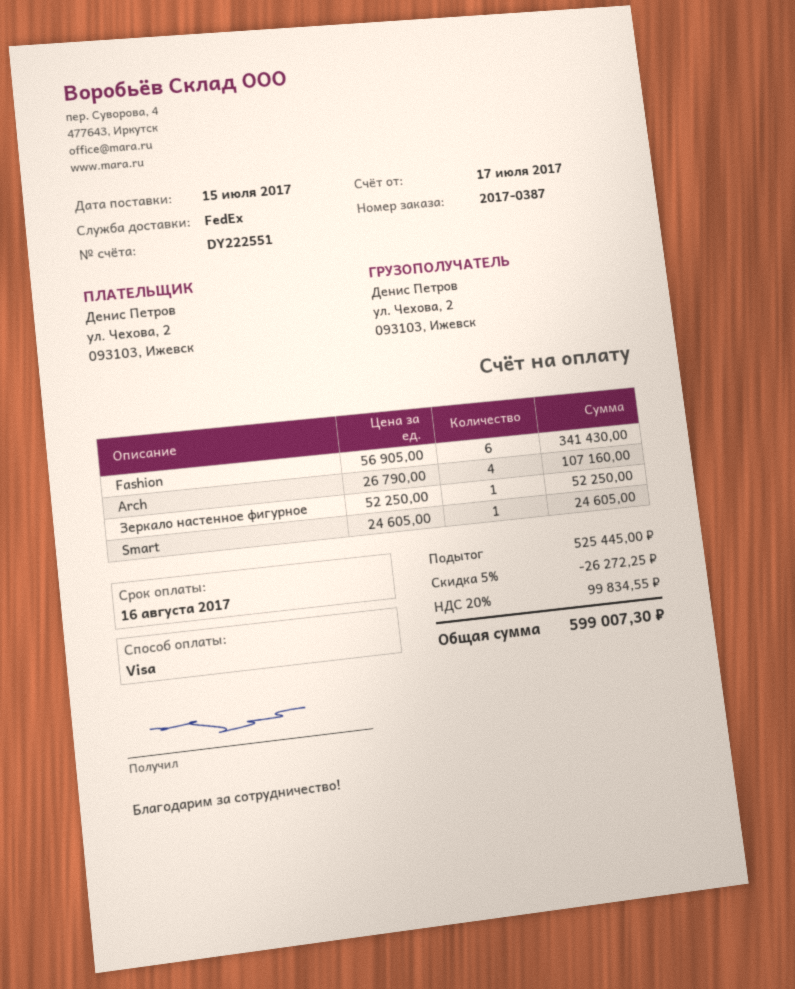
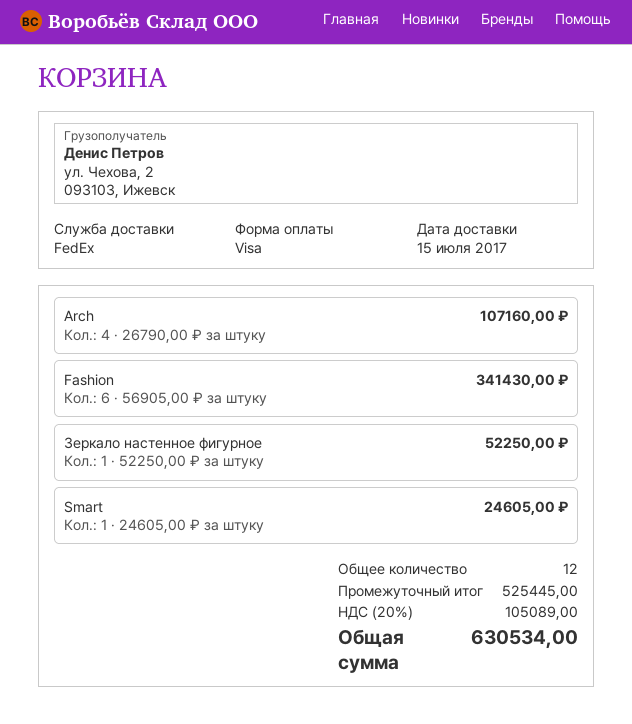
discount: 5% = 26272.25 -> none
tax: 20% = 99834.55 -> 20% = 105089.00
total: 599007.30 -> 630534.00

